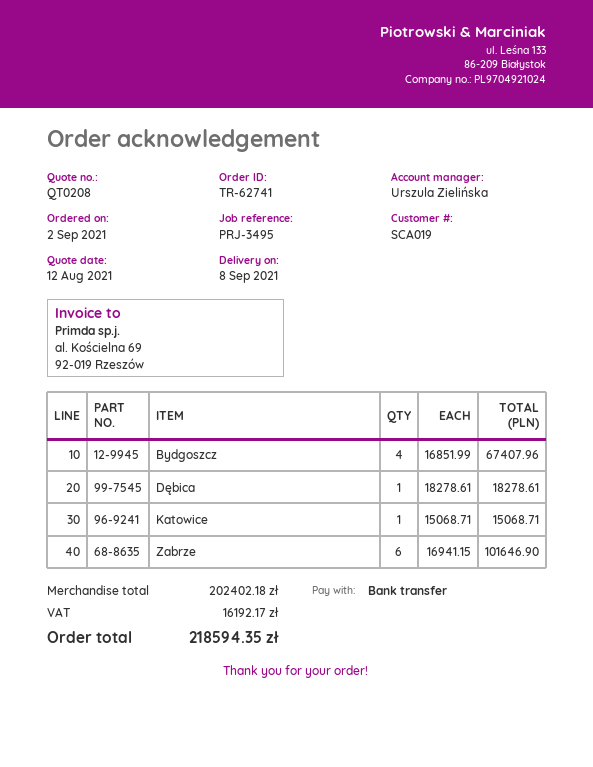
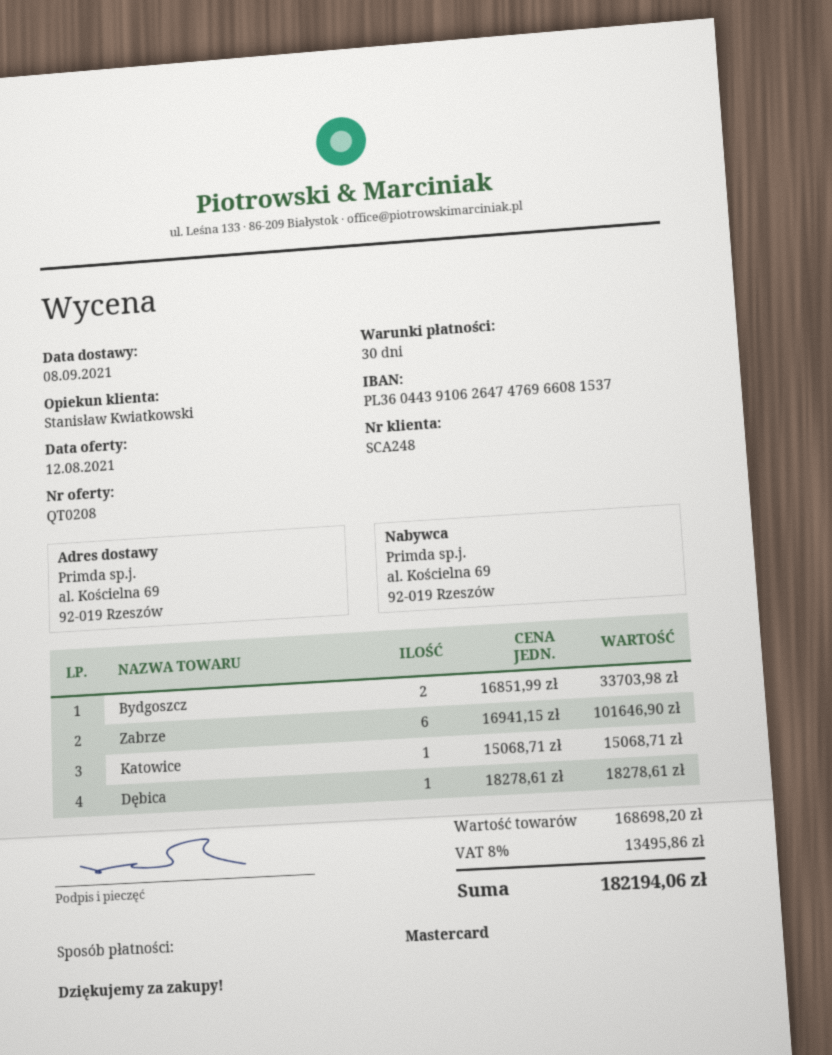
customer number: SCA019 -> SCA248
sales rep: Urszula Zielińska -> Stanisław Kwiatkowski
payment method: bank transfer -> Mastercard
Bydgoszcz: 4 x 16851.99 = 67407.96 -> 2 x 16851.99 = 33703.98
subtotal: 202402.18 -> 168698.20
tax: 16192.17 -> 13495.86
total: 218594.35 -> 182194.06

